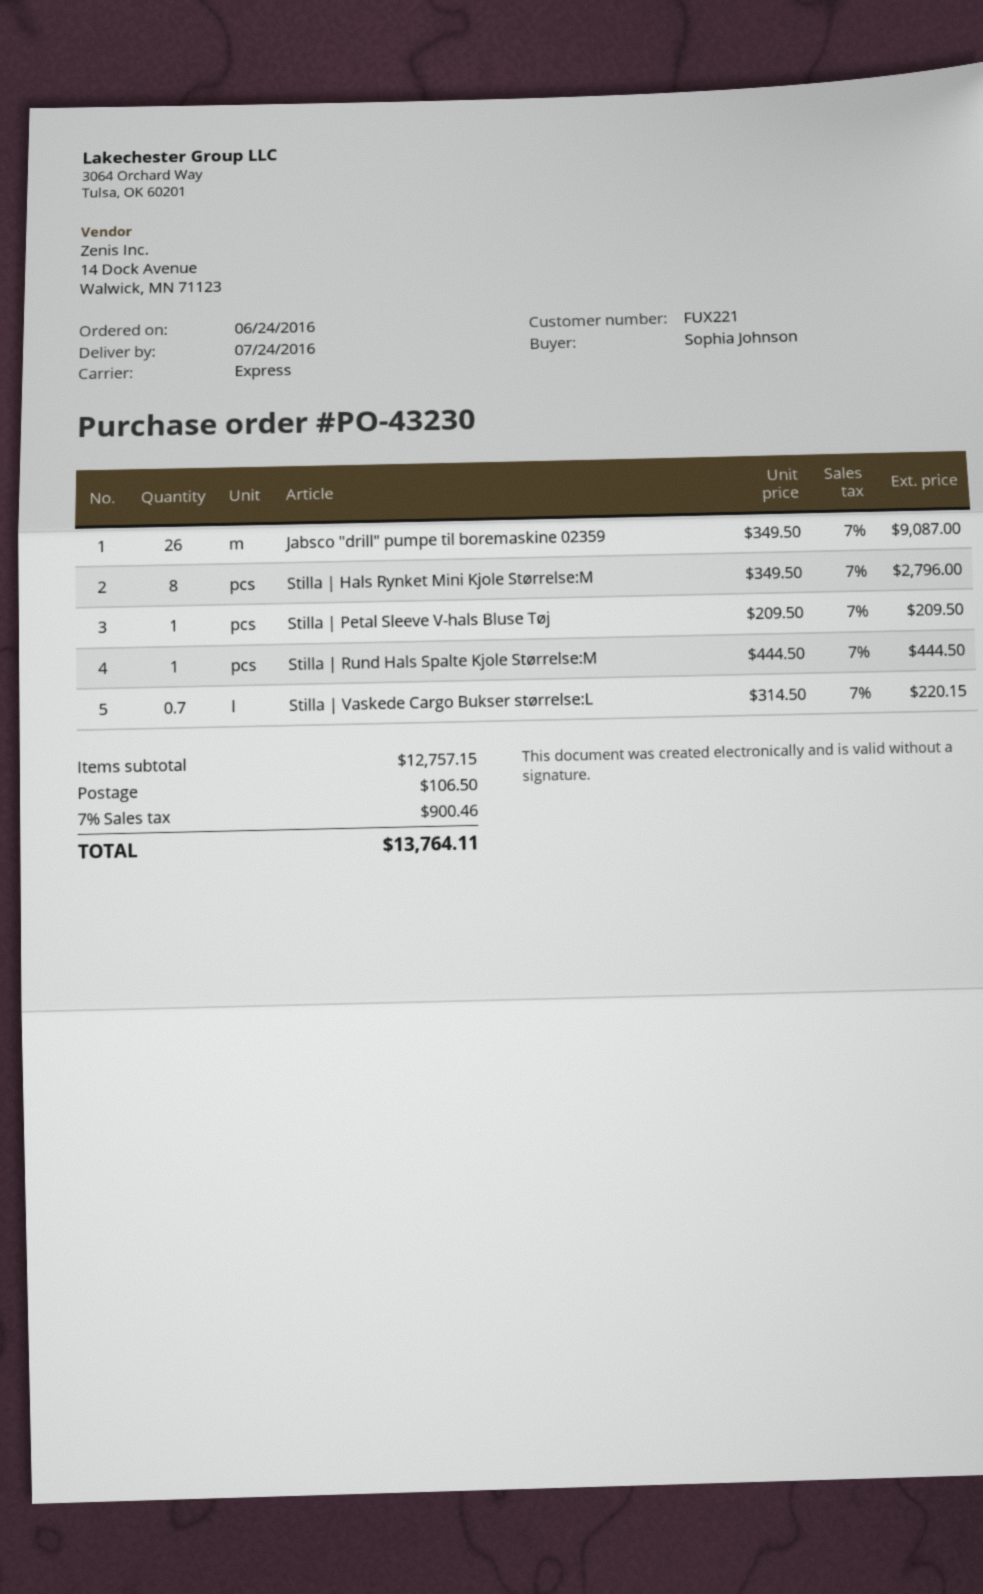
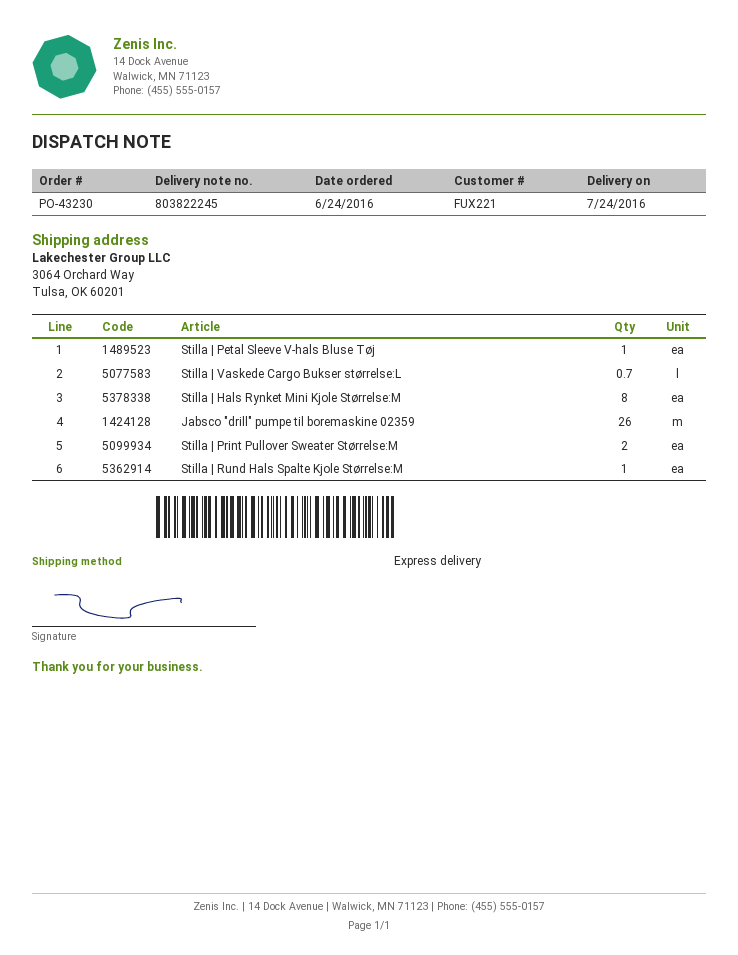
Stilla | Print Pullover Sweater Størrelse:M: none -> 2

